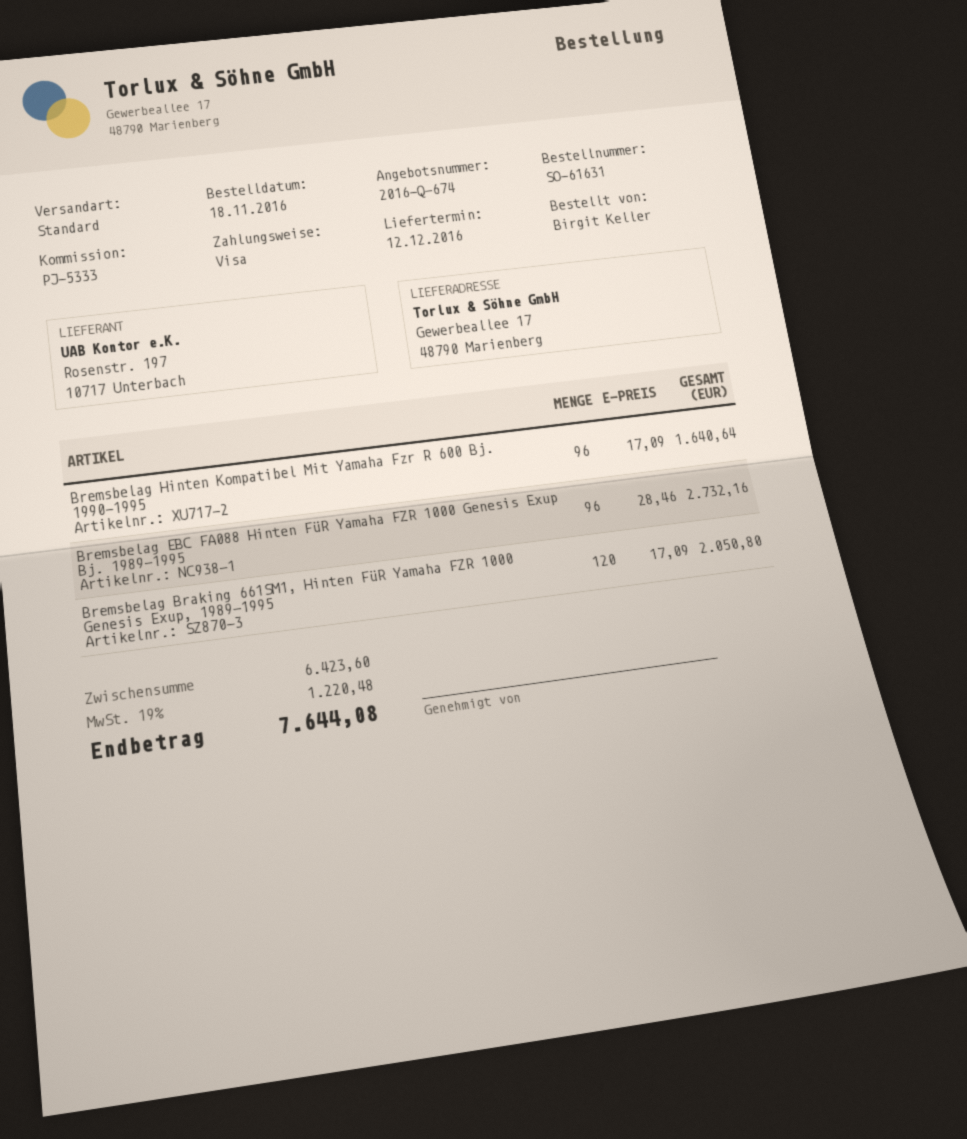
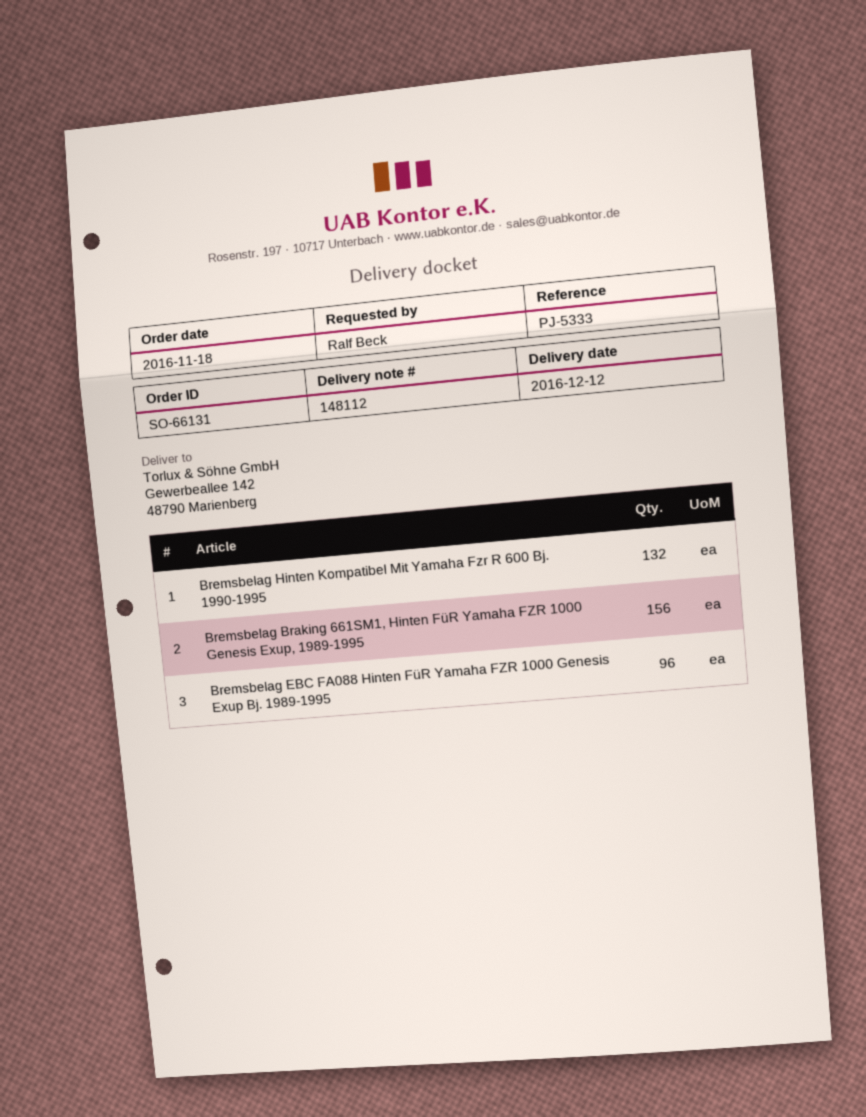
order number: SO-61631 -> SO-66131
ordered by: Birgit Keller -> Ralf Beck
ship to: Gewerbeallee 17, 48790 Marienberg -> Gewerbeallee 142, 48790 Marienberg
Bremsbelag Hinten Kompatibel Mit Yamaha Fzr R 600 Bj. 1990-1995: 96 -> 132
Bremsbelag Braking 661SM1, Hinten FüR Yamaha FZR 1000 Genesis Exup, 1989-1995: 120 -> 156

